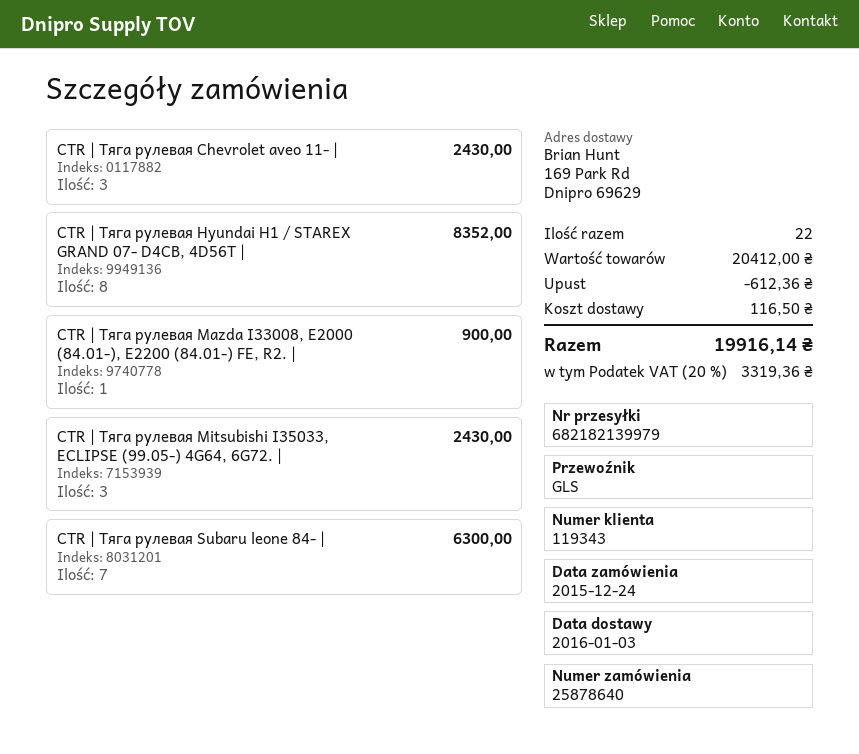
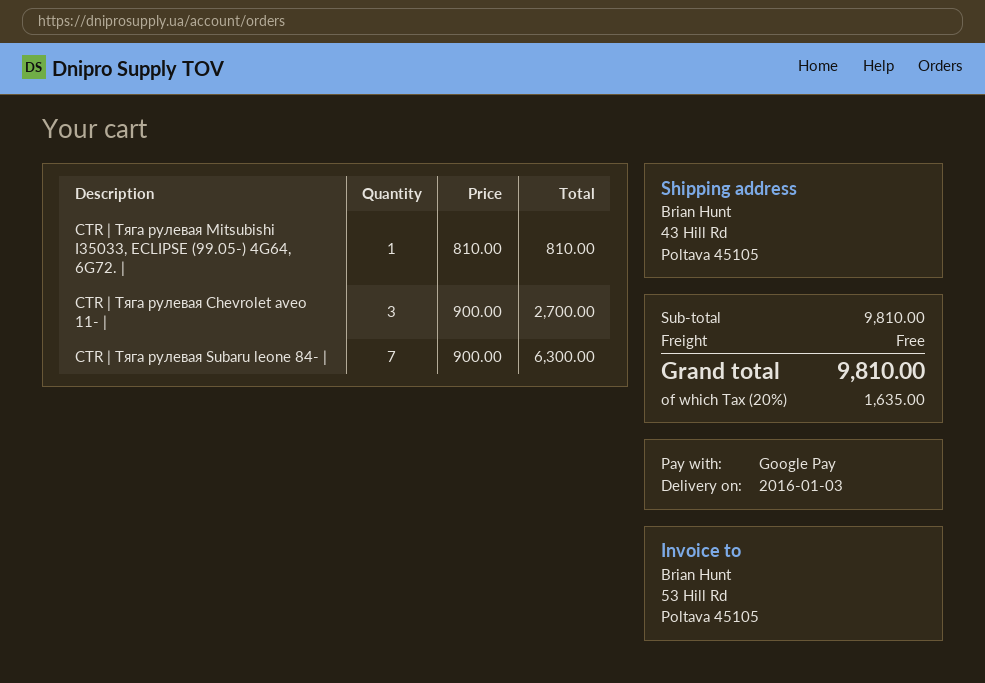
ship to: 169 Park Rd, Dnipro 69629 -> 43 Hill Rd, Poltava 45105
CTR | Тяга рулевая Chevrolet aveo 11- |: 3 for 2430.00 -> 3 for 2700.00
CTR | Тяга рулевая Hyundai H1 / STAREX GRAND 07- D4CB, 4D56T |: 8 for 8352.00 -> none
CTR | Тяга рулевая Mazda I33008, E2000 (84.01-), E2200 (84.01-) FE, R2. |: 1 for 900.00 -> none
CTR | Тяга рулевая Mitsubishi I35033, ECLIPSE (99.05-) 4G64, 6G72. |: 3 for 2430.00 -> 1 for 810.00
subtotal: 20412.00 -> 9810.00
discount: 612.36 -> none
shipping: 116.50 -> 0.00
tax: 20% = 3319.36 -> 20% = 1635.00
total: 19916.14 -> 9810.00

